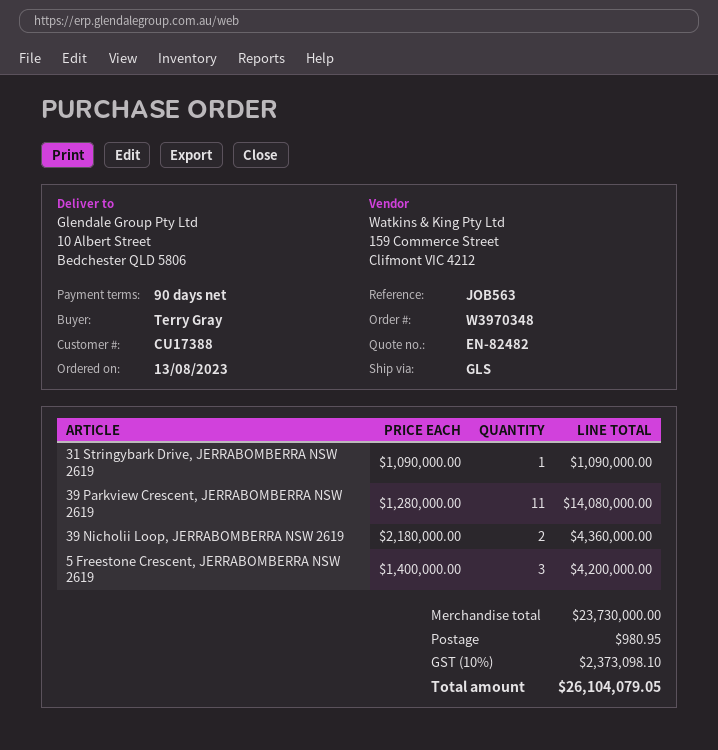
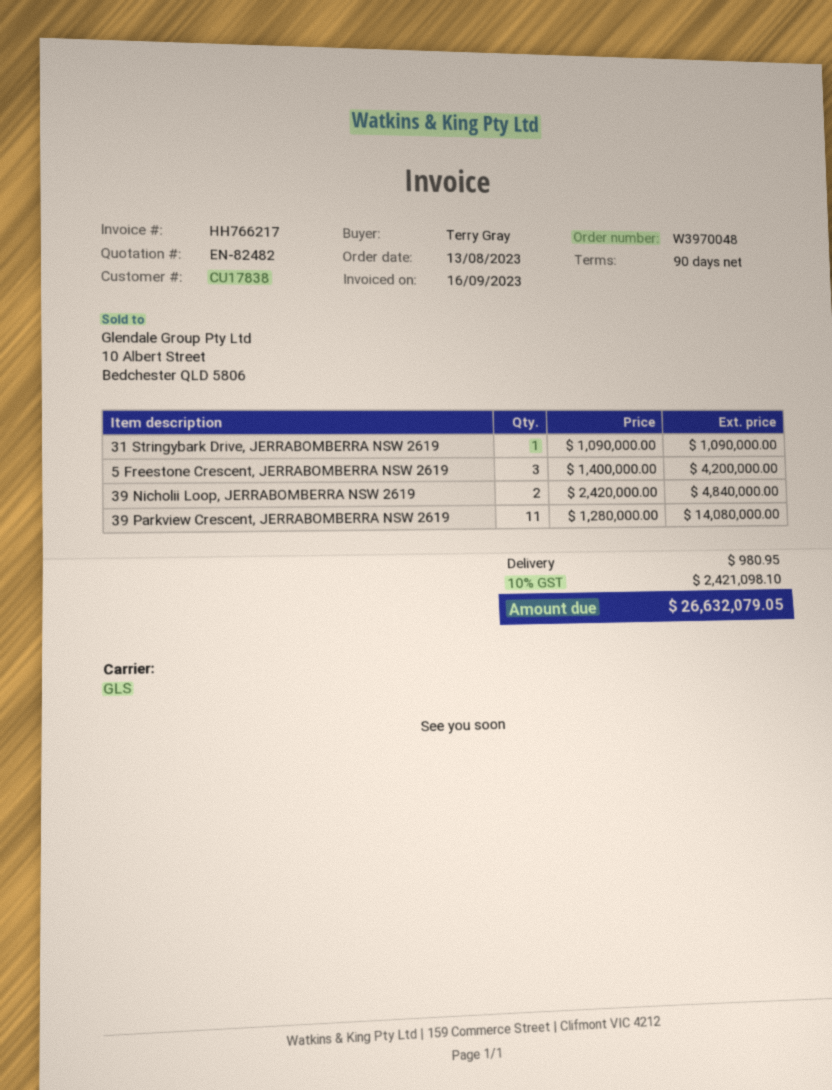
order number: W3970348 -> W3970048
customer number: CU17388 -> CU17838
39 Nicholii Loop, JERRABOMBERRA NSW 2619: 2 x 2180000.00 = 4360000.00 -> 2 x 2420000.00 = 4840000.00
tax: 10% = 2373098.10 -> 10% = 2421098.10
total: 26104079.05 -> 26632079.05

